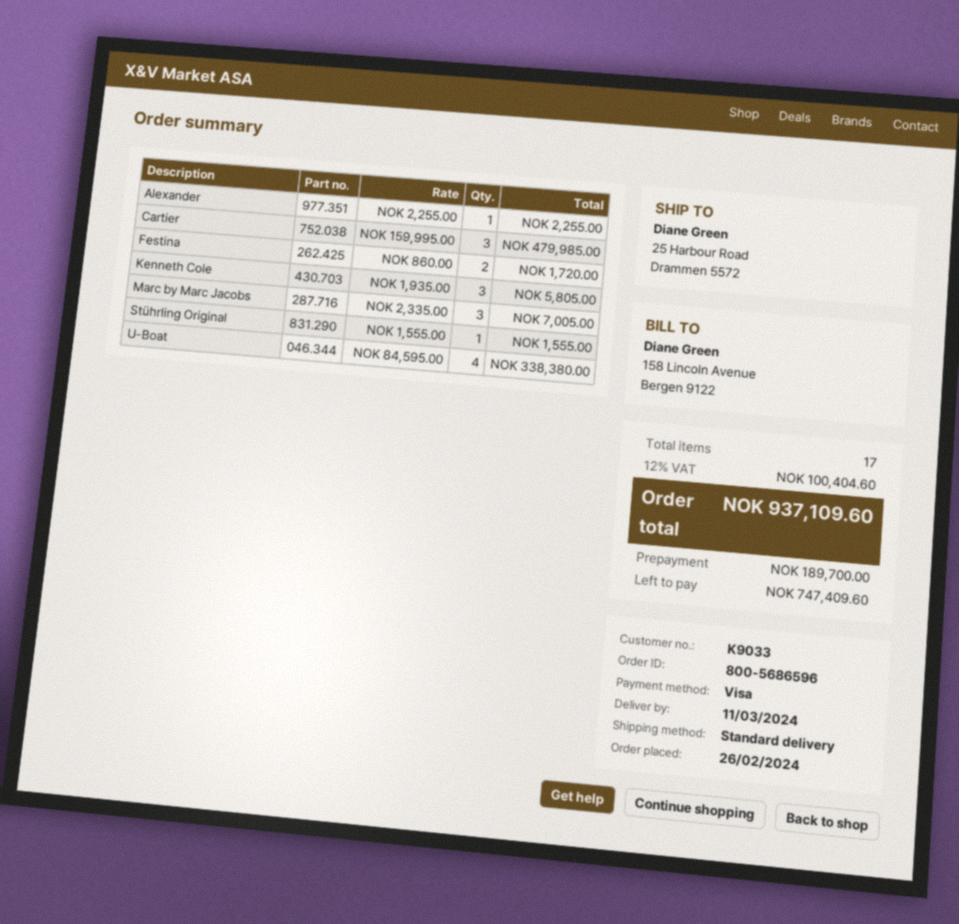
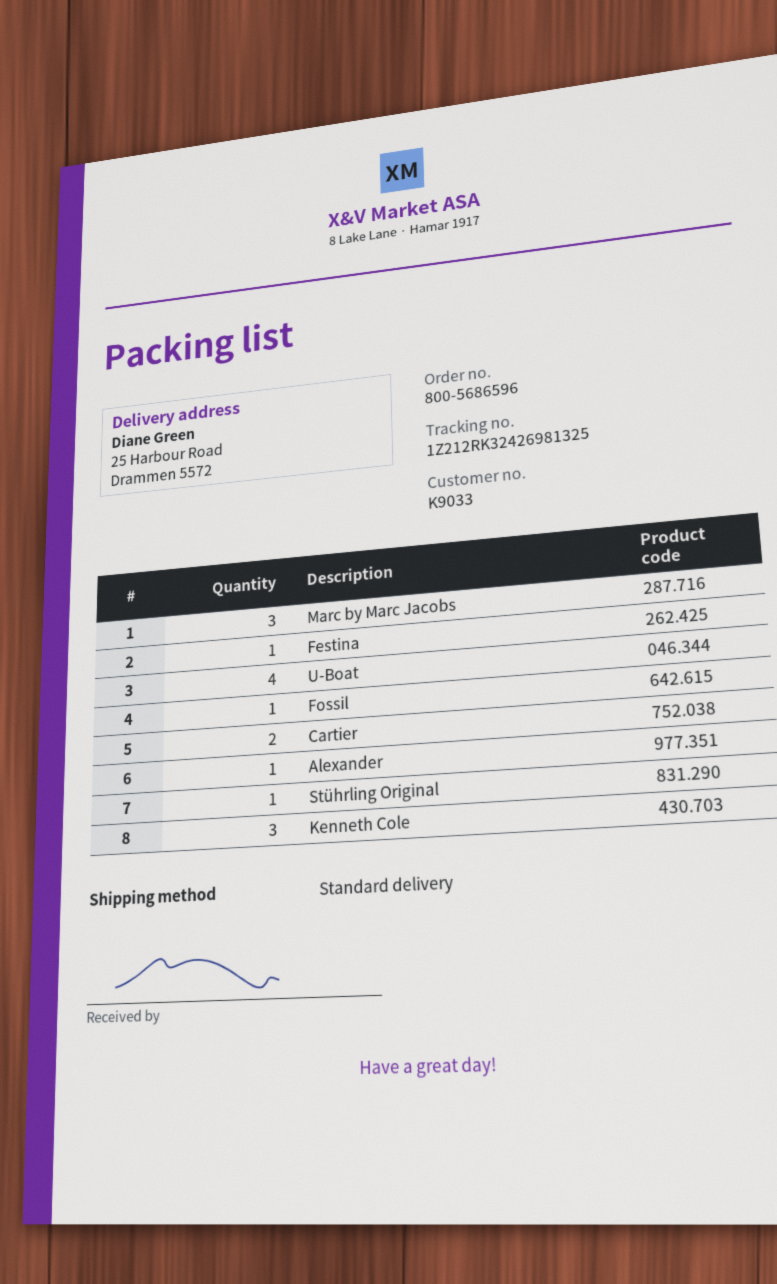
Cartier: 3 -> 2
Festina: 2 -> 1
Fossil: none -> 1

